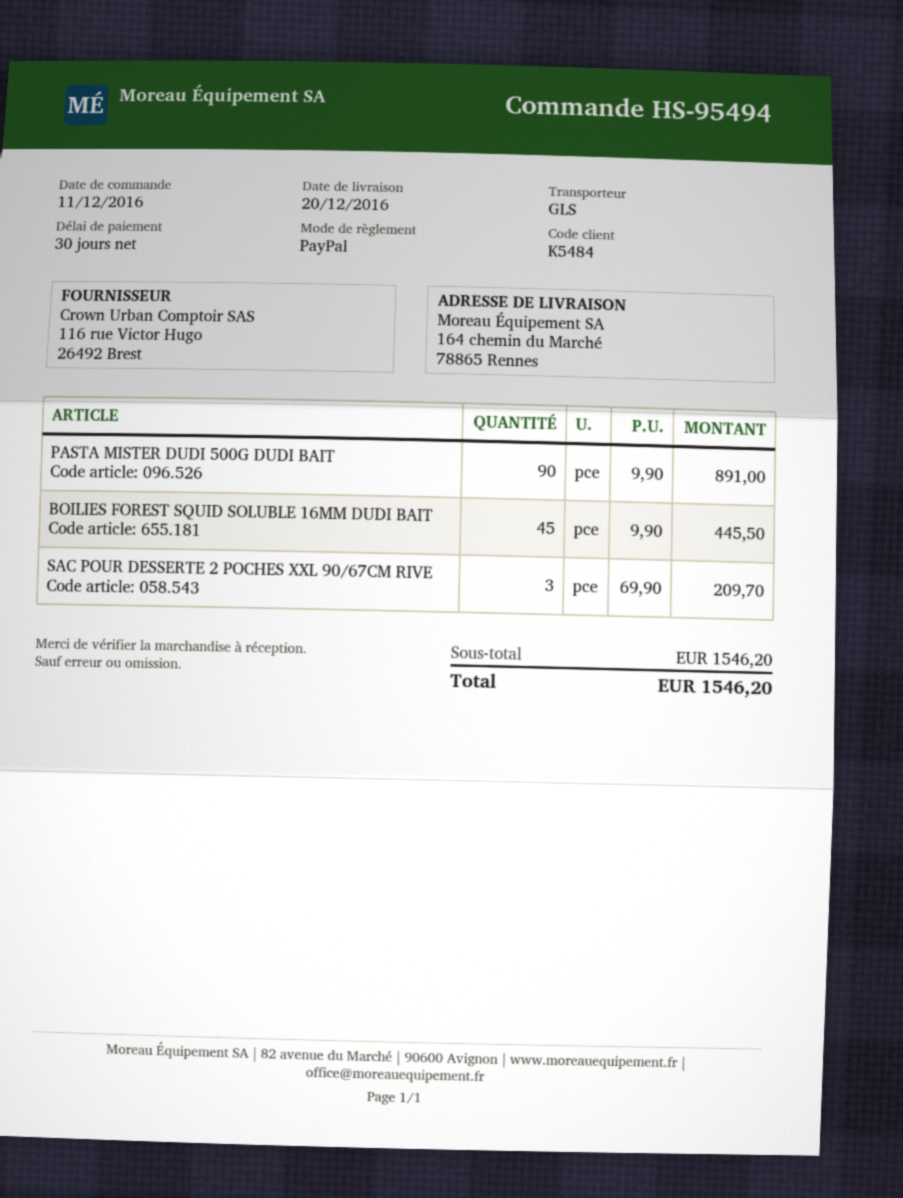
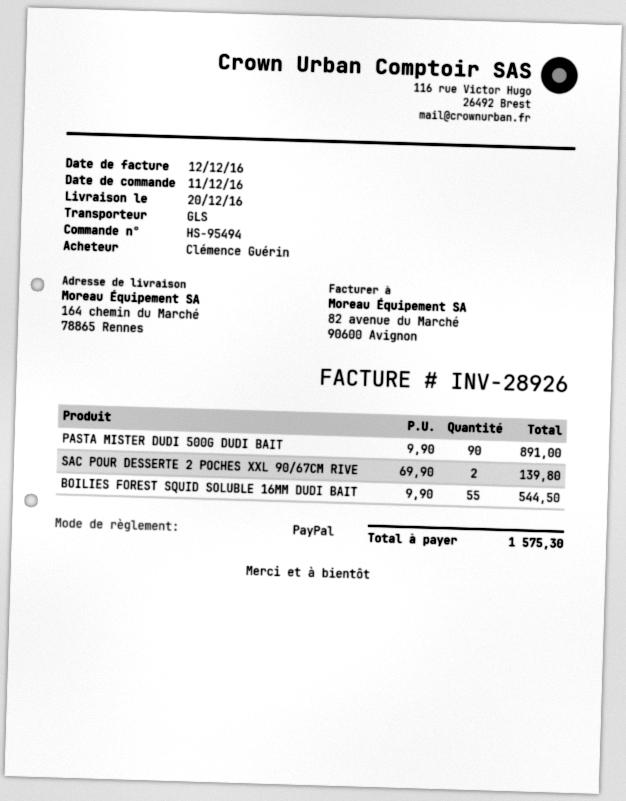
BOILIES FOREST SQUID SOLUBLE 16MM DUDI BAIT: 45 x 9.90 = 445.50 -> 55 x 9.90 = 544.50
SAC POUR DESSERTE 2 POCHES XXL 90/67CM RIVE: 3 x 69.90 = 209.70 -> 2 x 69.90 = 139.80
total: 1546.20 -> 1575.30

